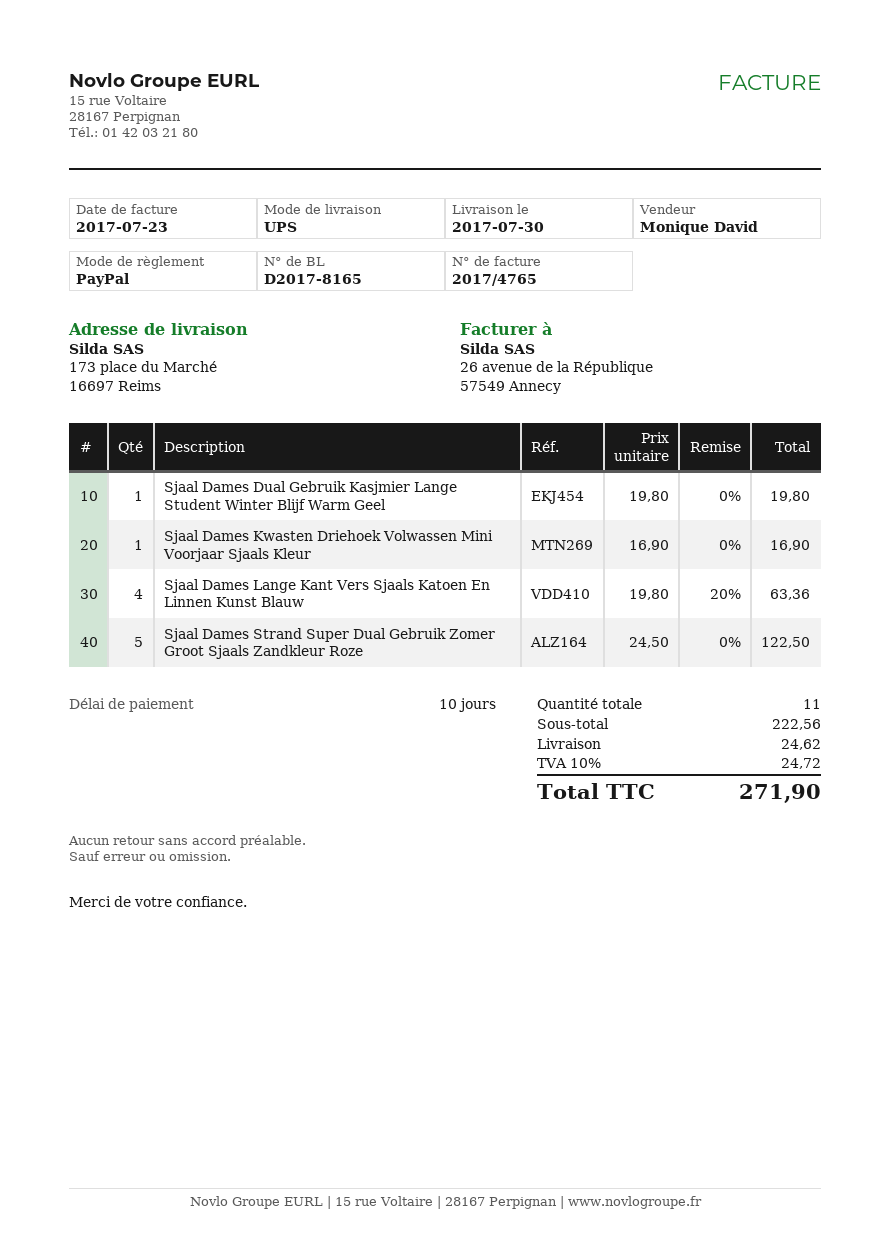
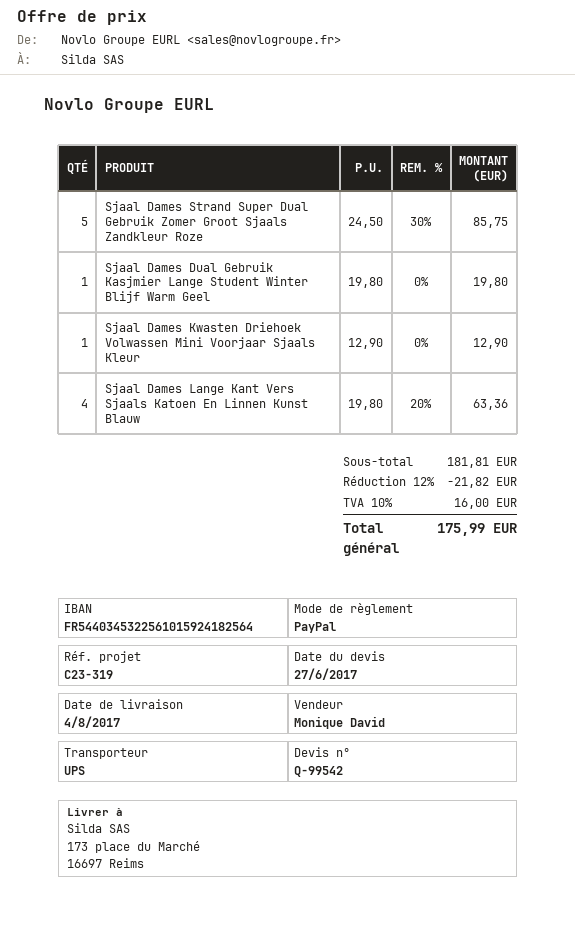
delivery date: 2017-07-30 -> 2017-08-04
Sjaal Dames Kwasten Driehoek Volwassen Mini Voorjaar Sjaals Kleur: 1 x 16.90 = 16.90 -> 1 x 12.90 = 12.90
Sjaal Dames Strand Super Dual Gebruik Zomer Groot Sjaals Zandkleur Roze: 5 x 24.50 = 122.50 -> 5 x 24.50 - 30% = 85.75
subtotal: 222.56 -> 181.81
discount: none -> 12% = 21.82
shipping: 24.62 -> none
tax: 10% = 24.72 -> 10% = 16.00
total: 271.90 -> 175.99

